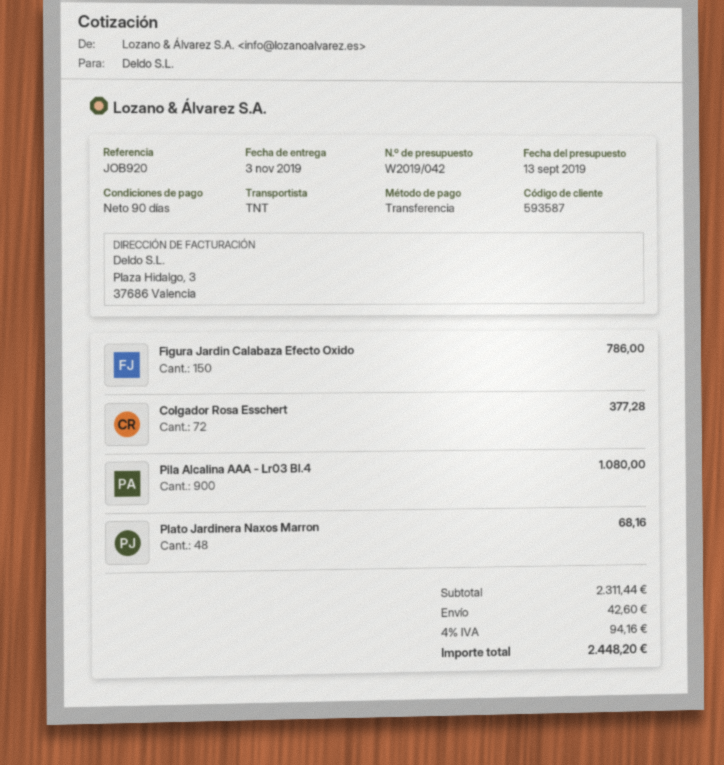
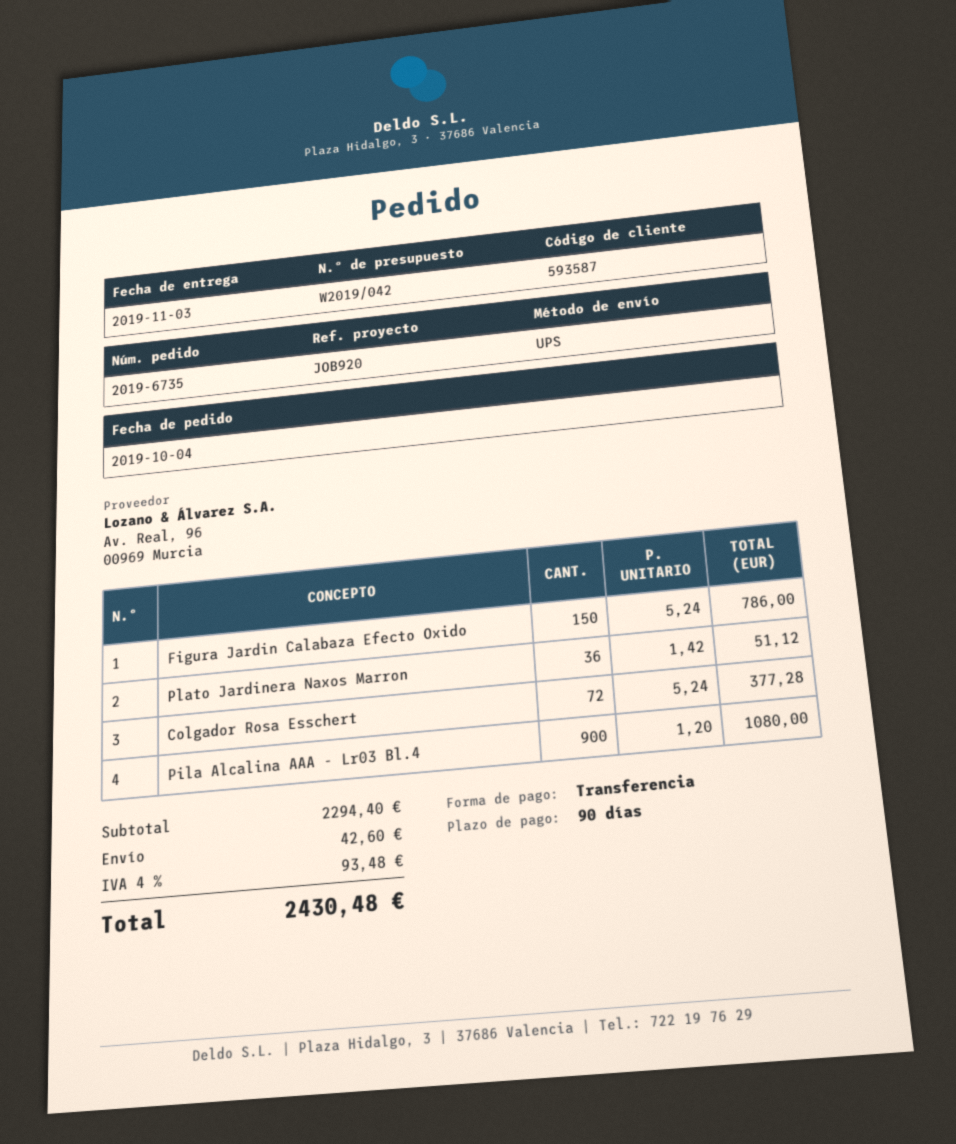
shipping method: TNT -> UPS
Plato Jardinera Naxos Marron: 48 for 68.16 -> 36 for 51.12
subtotal: 2311.44 -> 2294.40
tax: 4% = 94.16 -> 4% = 93.48
total: 2448.20 -> 2430.48

